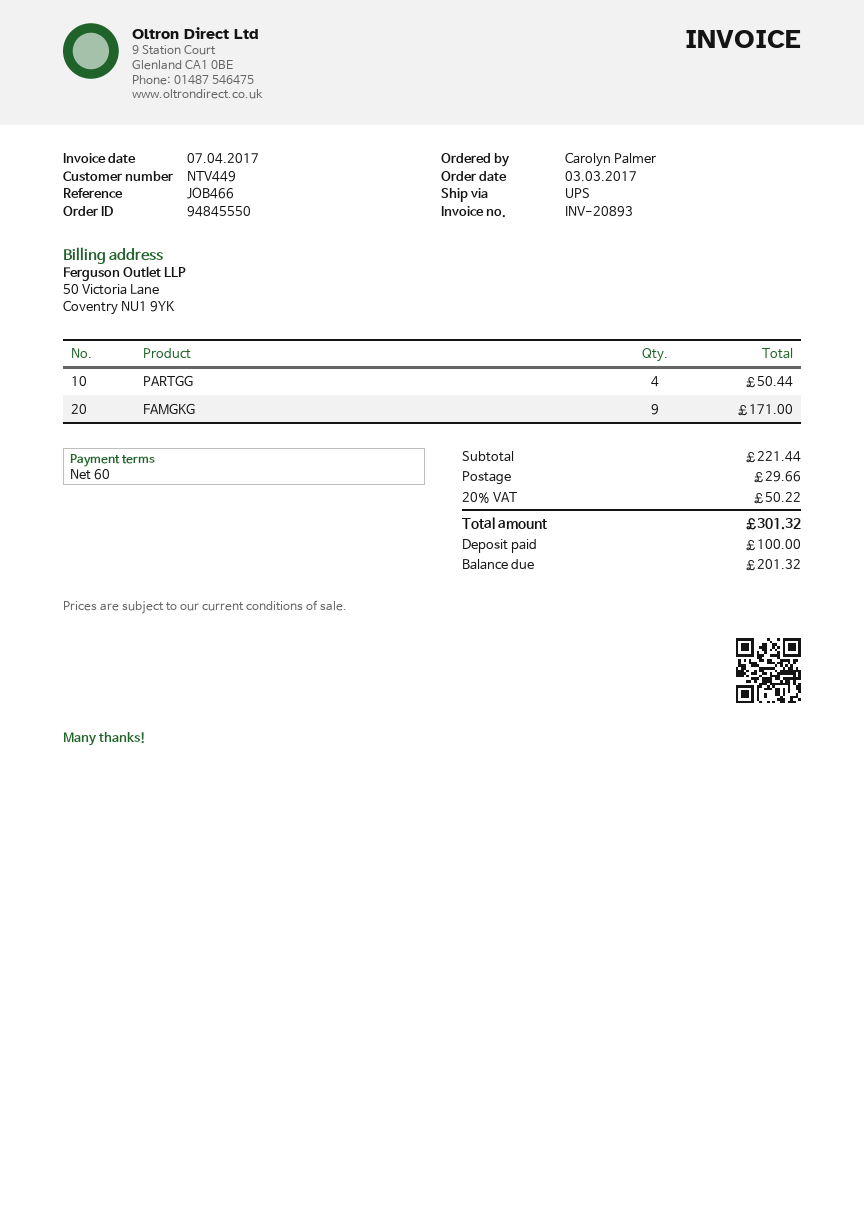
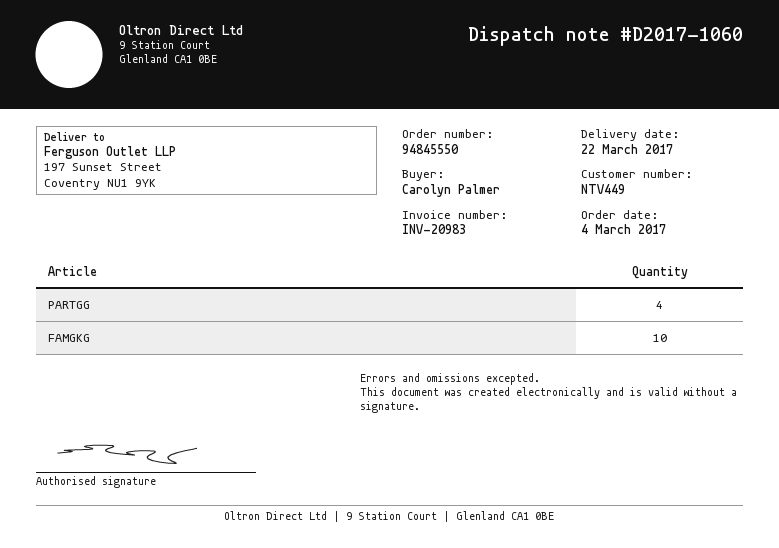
order date: 2017-03-03 -> 2017-03-04
invoice number: INV-20893 -> INV-20983
FAMGKG: 9 -> 10

